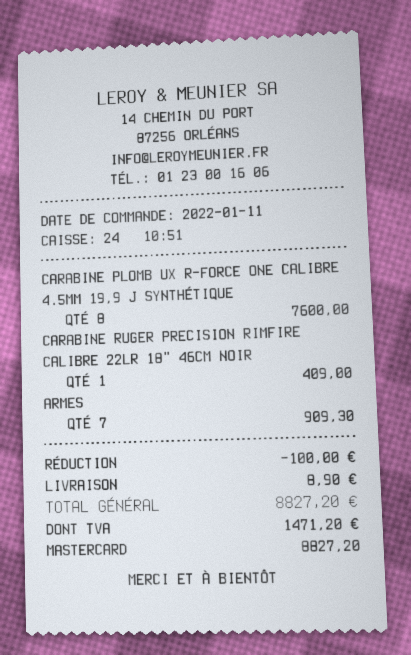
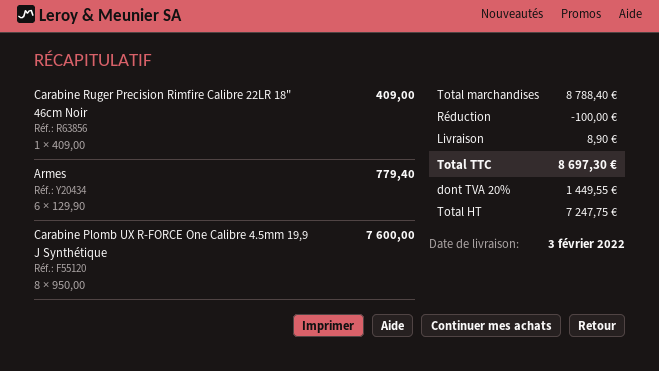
ARMES: 7 for 909.30 -> 6 for 779.40
tax: 1471.20 -> 1449.55
total: 8827.20 -> 8697.30

